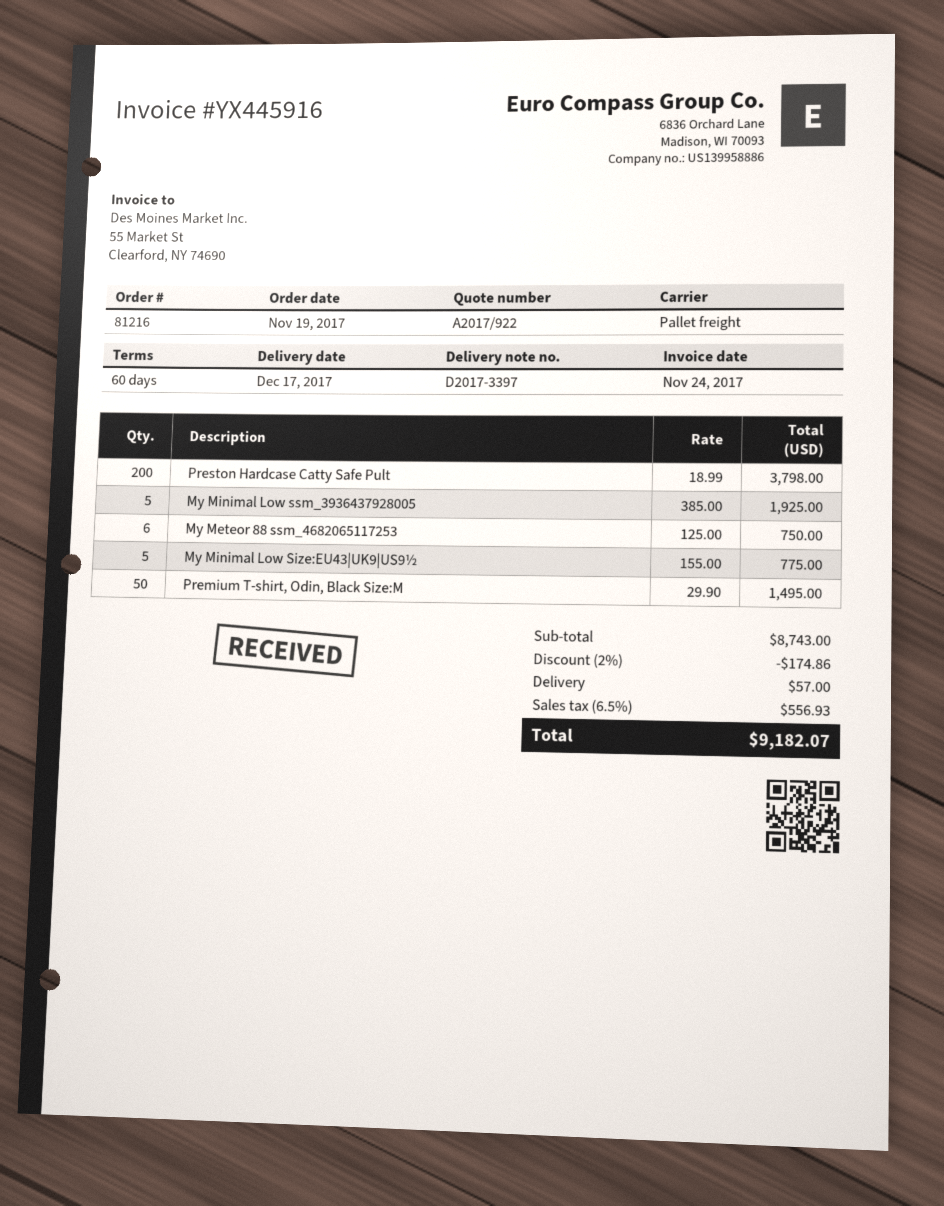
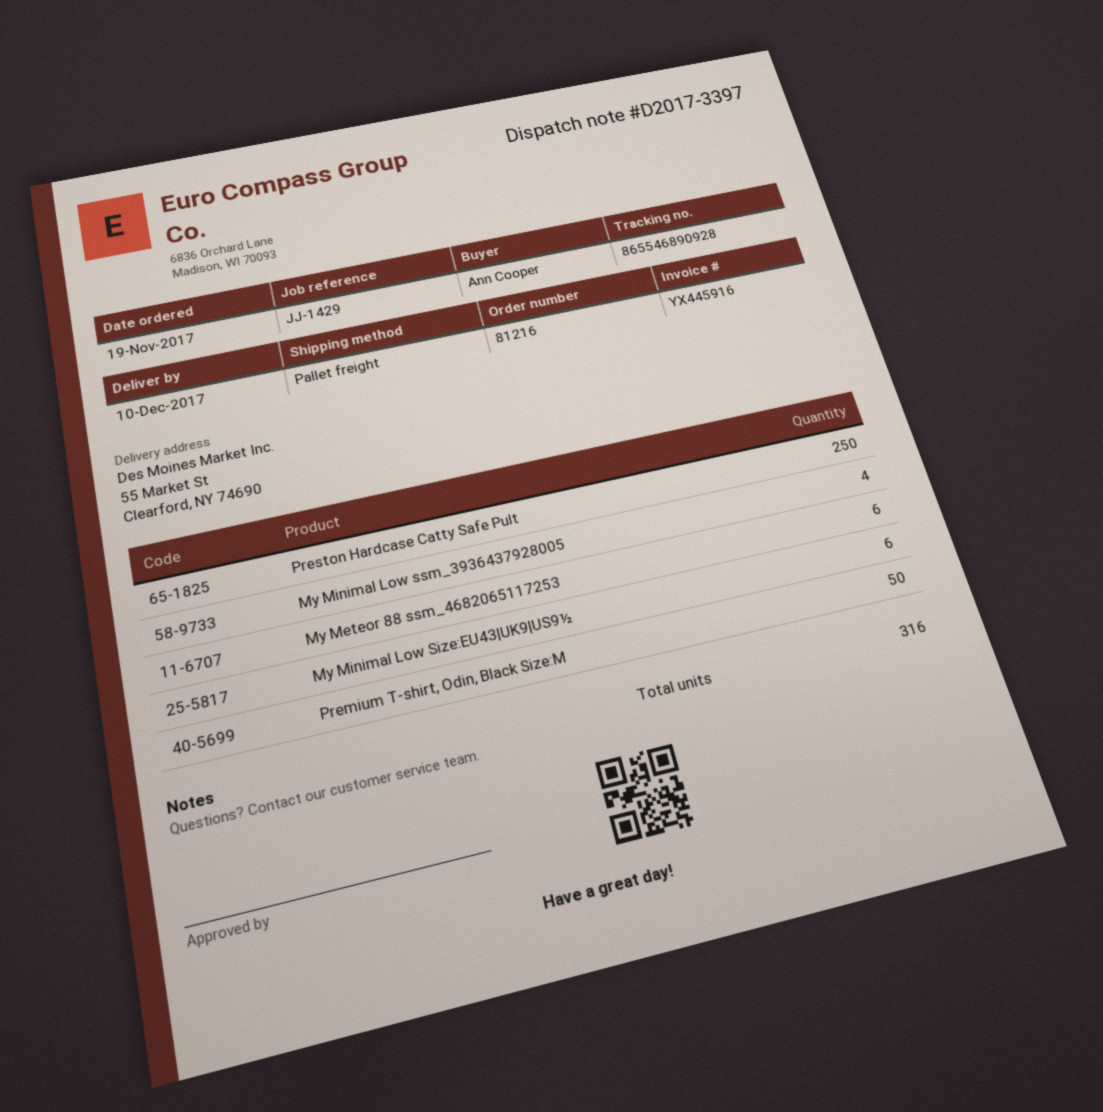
delivery date: 2017-12-17 -> 2017-12-10
Preston Hardcase Catty Safe Pult: 200 -> 250
My Minimal Low ssm_3936437928005: 5 -> 4
My Minimal Low Size:EU43|UK9|US9½: 5 -> 6

